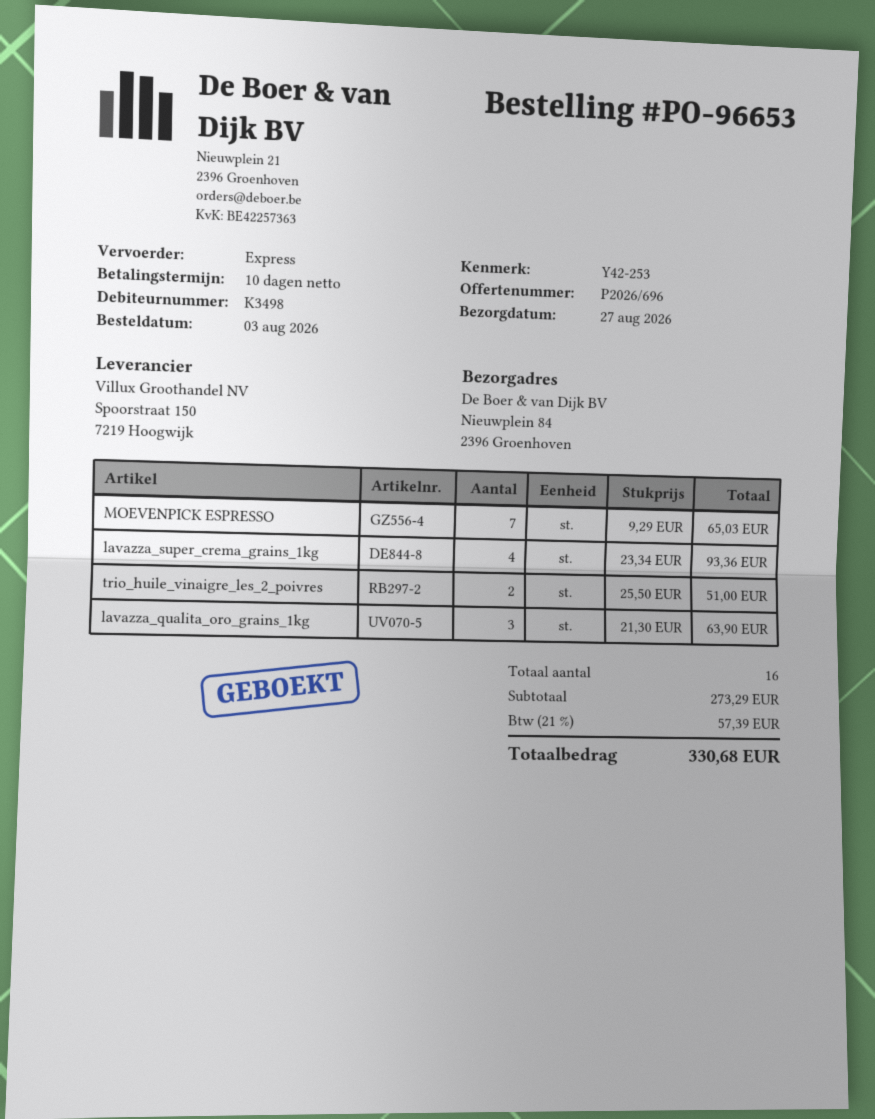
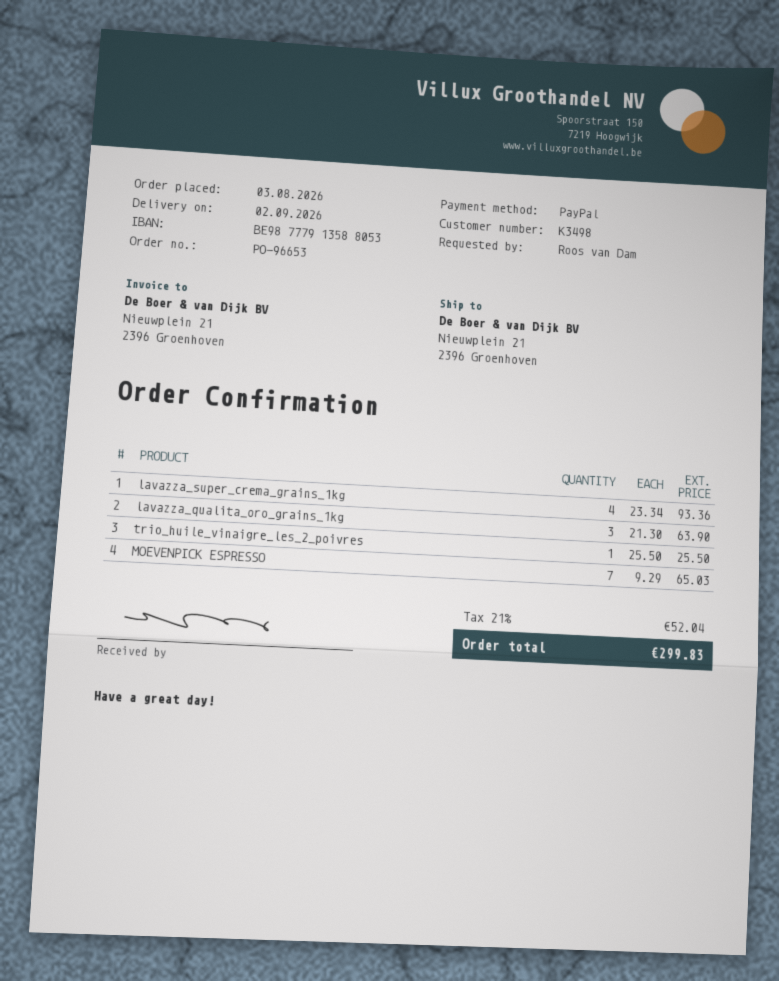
delivery date: 2026-08-27 -> 2026-09-02
ship to: Nieuwplein 84, 2396 Groenhoven -> Nieuwplein 21, 2396 Groenhoven
trio_huile_vinaigre_les_2_poivres: 2 x 25.50 = 51.00 -> 1 x 25.50 = 25.50
tax: 21% = 57.39 -> 21% = 52.04
total: 330.68 -> 299.83

